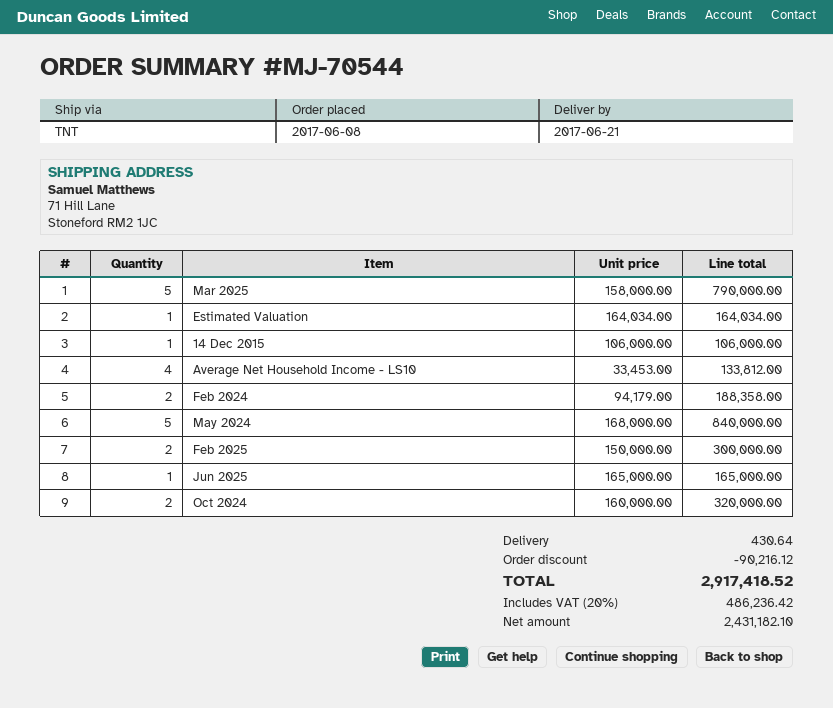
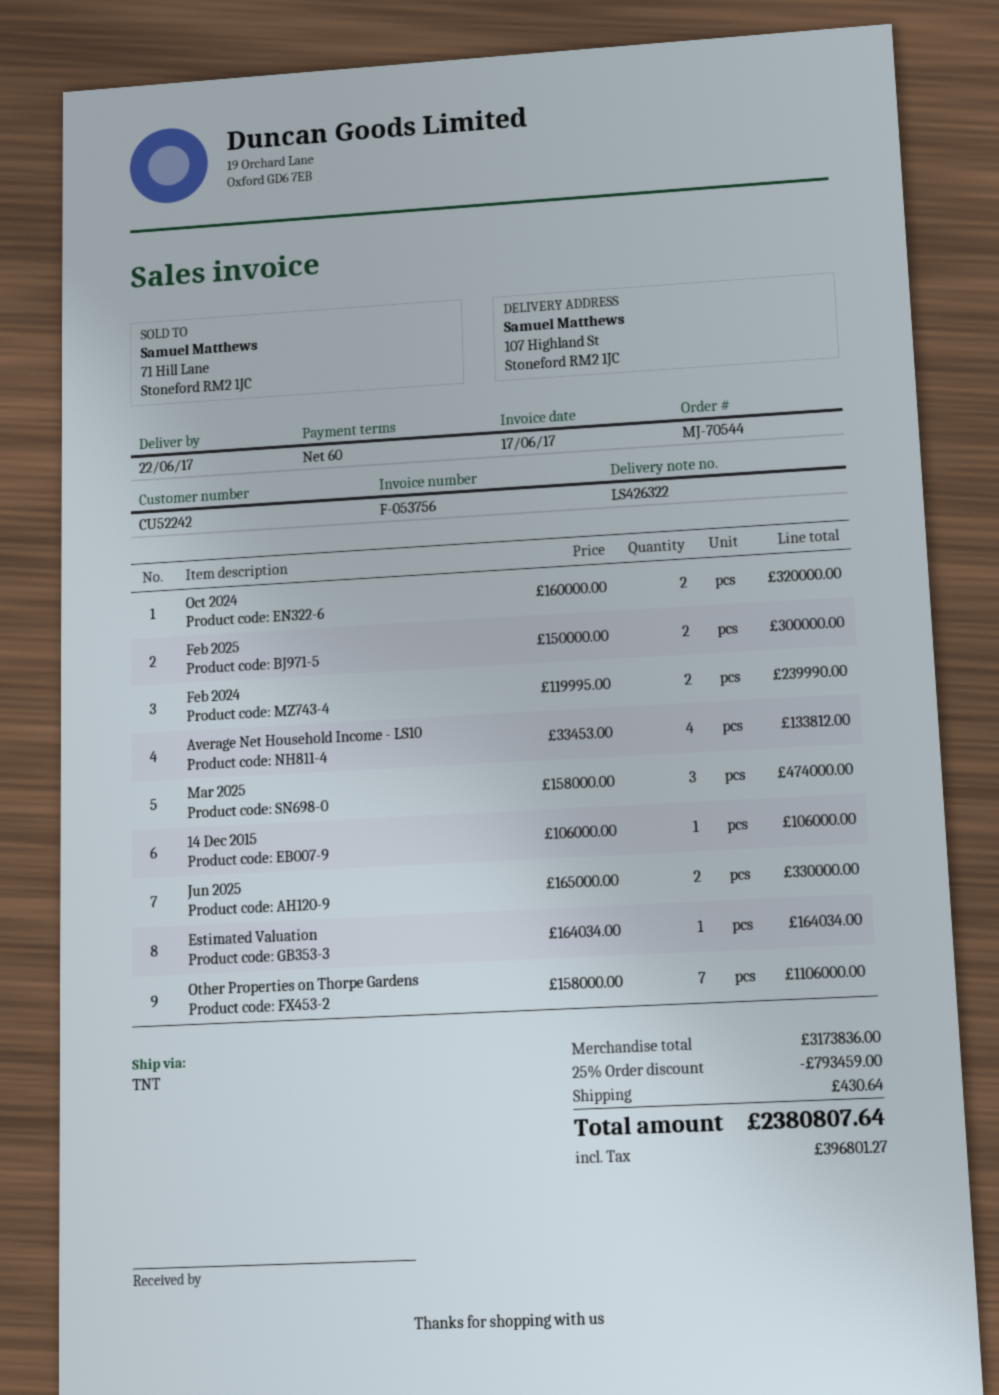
delivery date: 2017-06-21 -> 2017-06-22
ship to: 71 Hill Lane, Stoneford RM2 1JC -> 107 Highland St, Stoneford RM2 1JC
Mar 2025: 5 x 158000.00 = 790000.00 -> 3 x 158000.00 = 474000.00
Feb 2024: 2 x 94179.00 = 188358.00 -> 2 x 119995.00 = 239990.00
May 2024: 5 x 168000.00 = 840000.00 -> none
Jun 2025: 1 x 165000.00 = 165000.00 -> 2 x 165000.00 = 330000.00
Other Properties on Thorpe Gardens: none -> 7 x 158000.00 = 1106000.00
discount: 90216.12 -> 793459.00
tax: 486236.42 -> 396801.27
total: 2917418.52 -> 2380807.64

